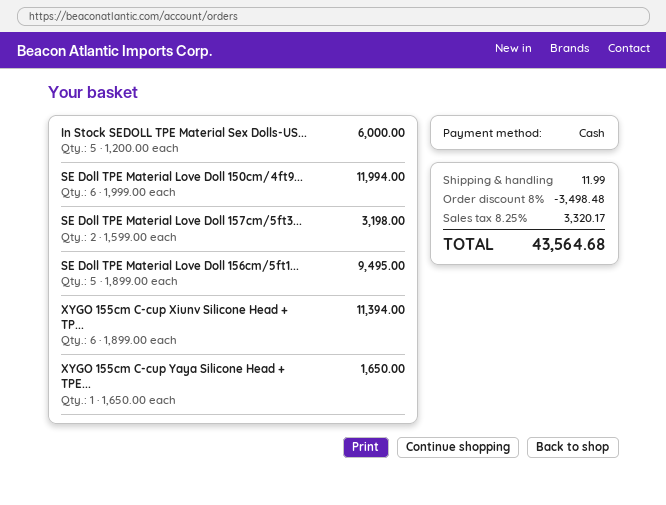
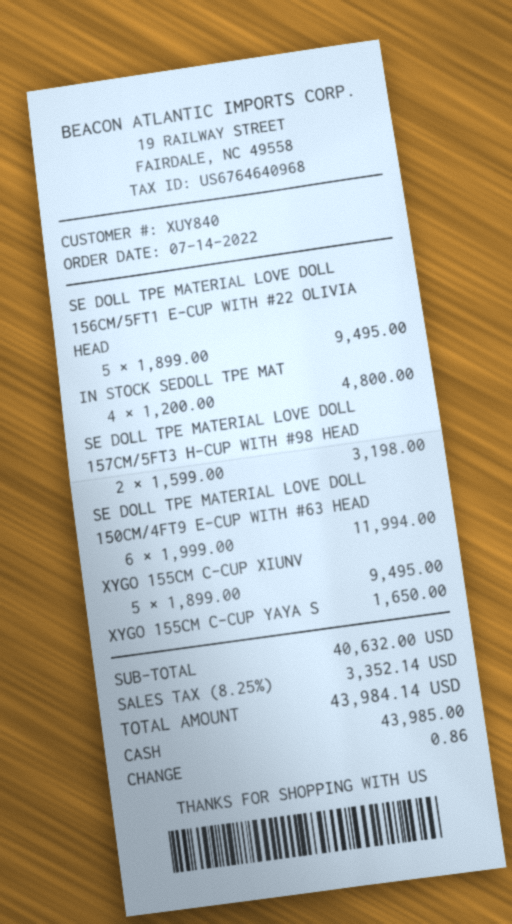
In Stock SEDOLL TPE Material Sex Dolls-US...: 5 x 1200.00 = 6000.00 -> 4 x 1200.00 = 4800.00
XYGO 155cm C-cup Xiunv Silicone Head + TP...: 6 x 1899.00 = 11394.00 -> 5 x 1899.00 = 9495.00
discount: 8% = 3498.48 -> none
shipping: 11.99 -> none
tax: 8.25% = 3320.17 -> 8.25% = 3352.14
total: 43564.68 -> 43984.14

